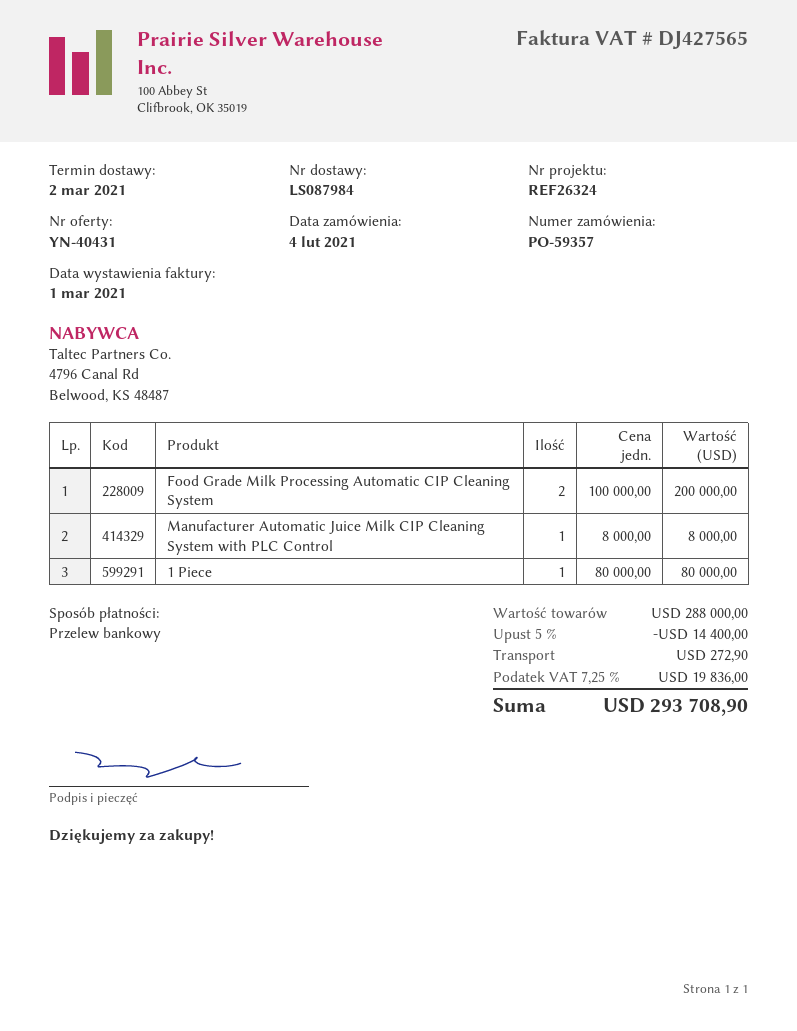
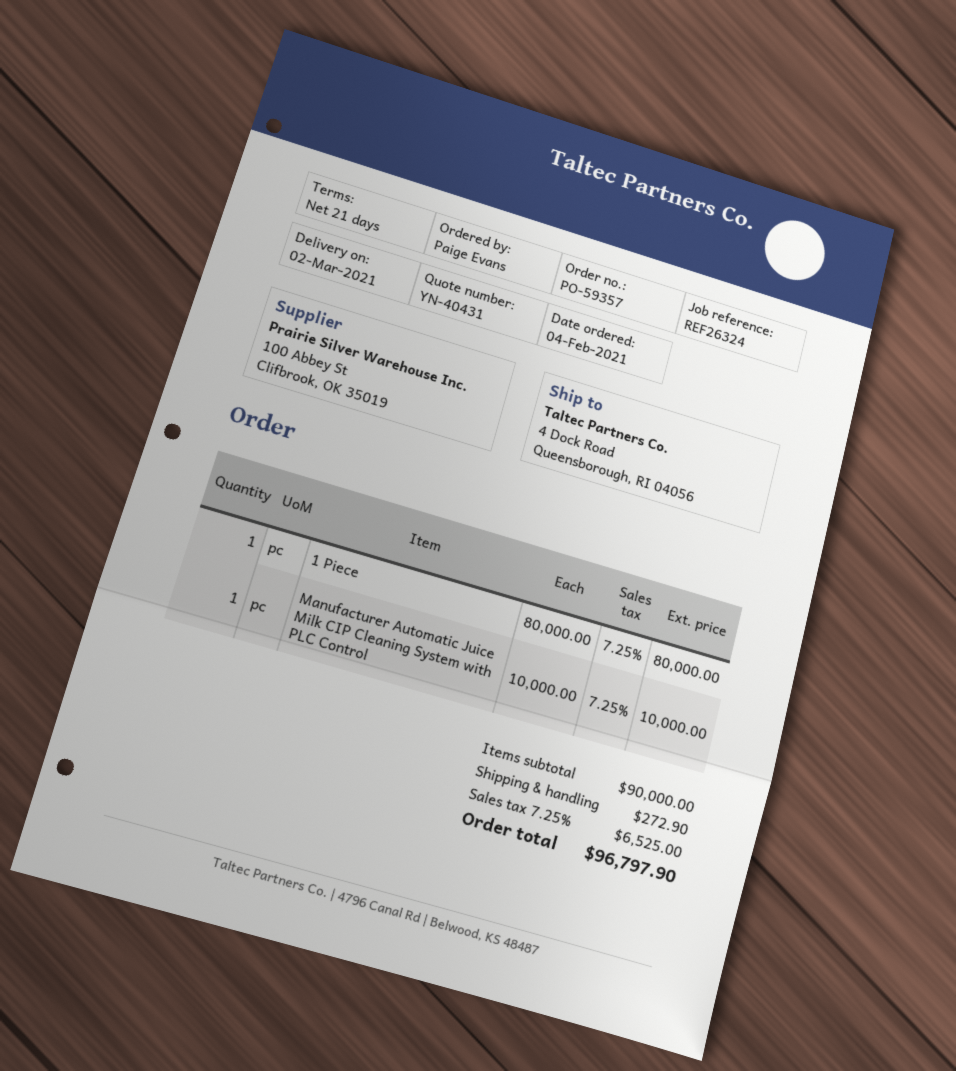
Food Grade Milk Processing Automatic CIP Cleaning System: 2 x 100000.00 = 200000.00 -> none
Manufacturer Automatic Juice Milk CIP Cleaning System with PLC Control: 1 x 8000.00 = 8000.00 -> 1 x 10000.00 = 10000.00
subtotal: 288000.00 -> 90000.00
discount: 5% = 14400.00 -> none
tax: 7.25% = 19836.00 -> 7.25% = 6525.00
total: 293708.90 -> 96797.90

